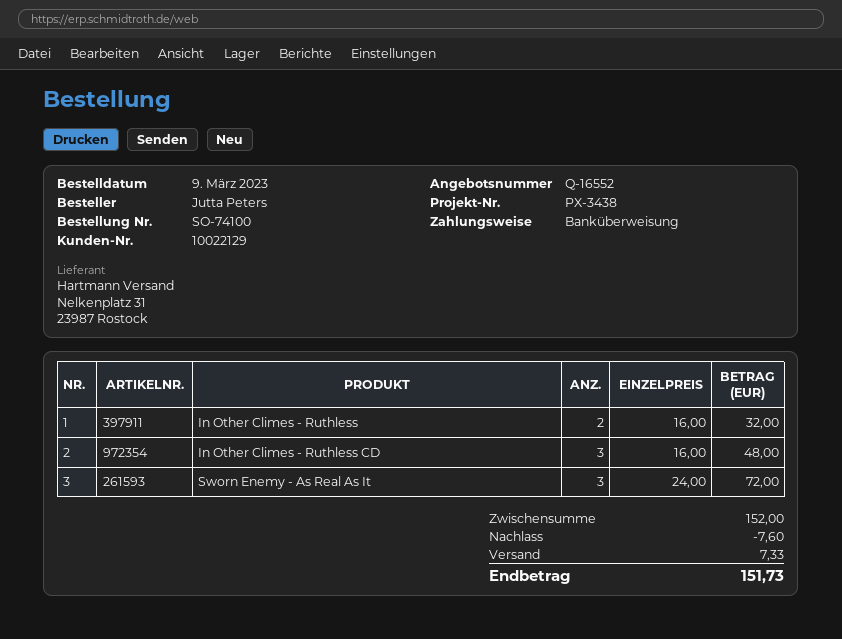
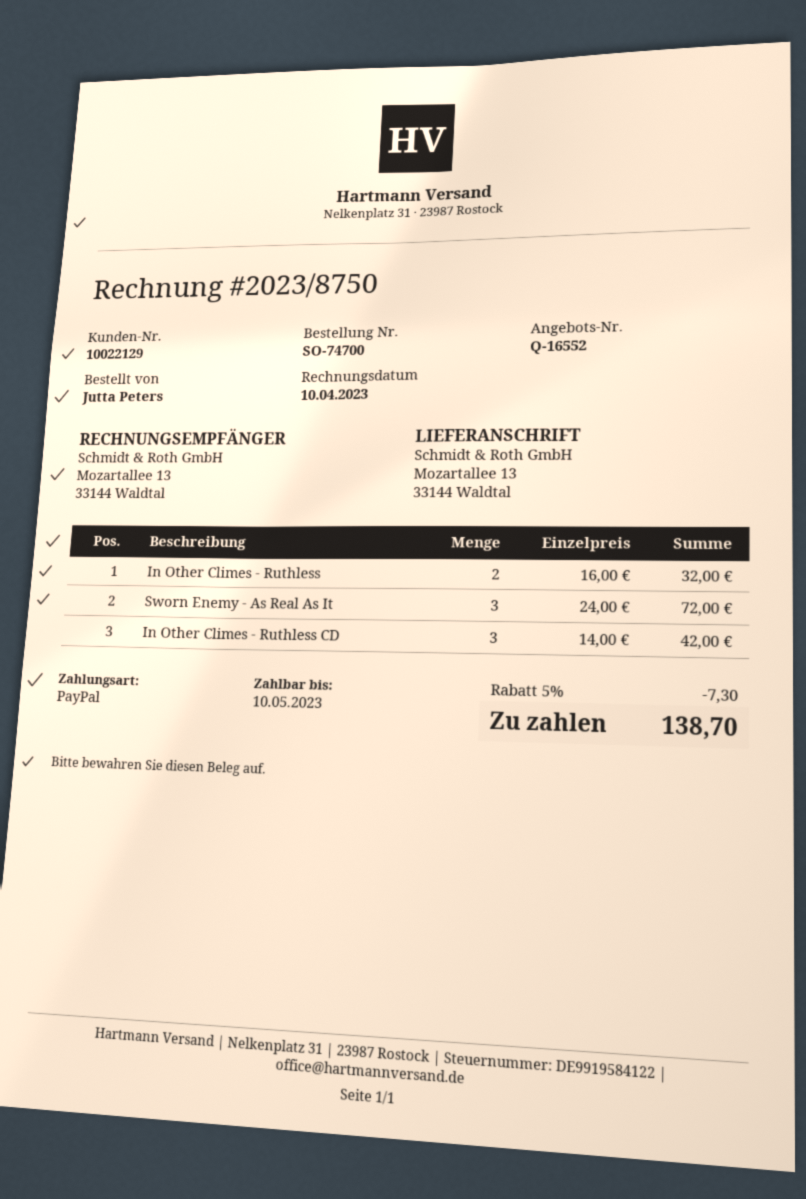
order number: SO-74100 -> SO-74700
payment method: bank transfer -> PayPal
In Other Climes - Ruthless CD: 3 x 16.00 = 48.00 -> 3 x 14.00 = 42.00
discount: 7.60 -> 7.30
shipping: 7.33 -> none
total: 151.73 -> 138.70

